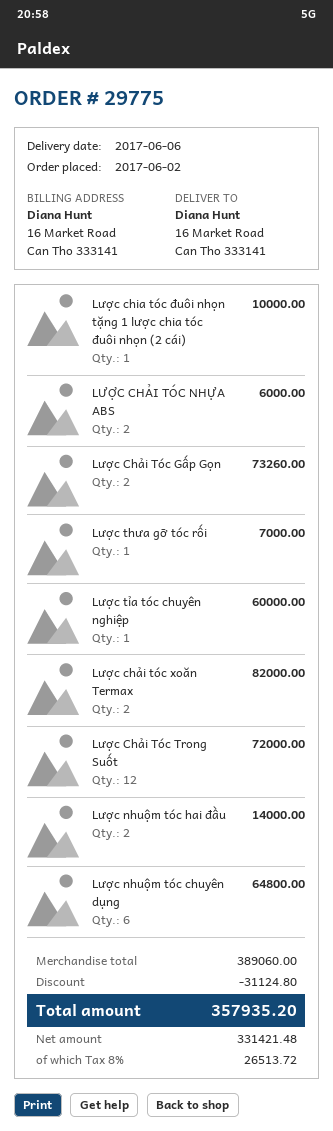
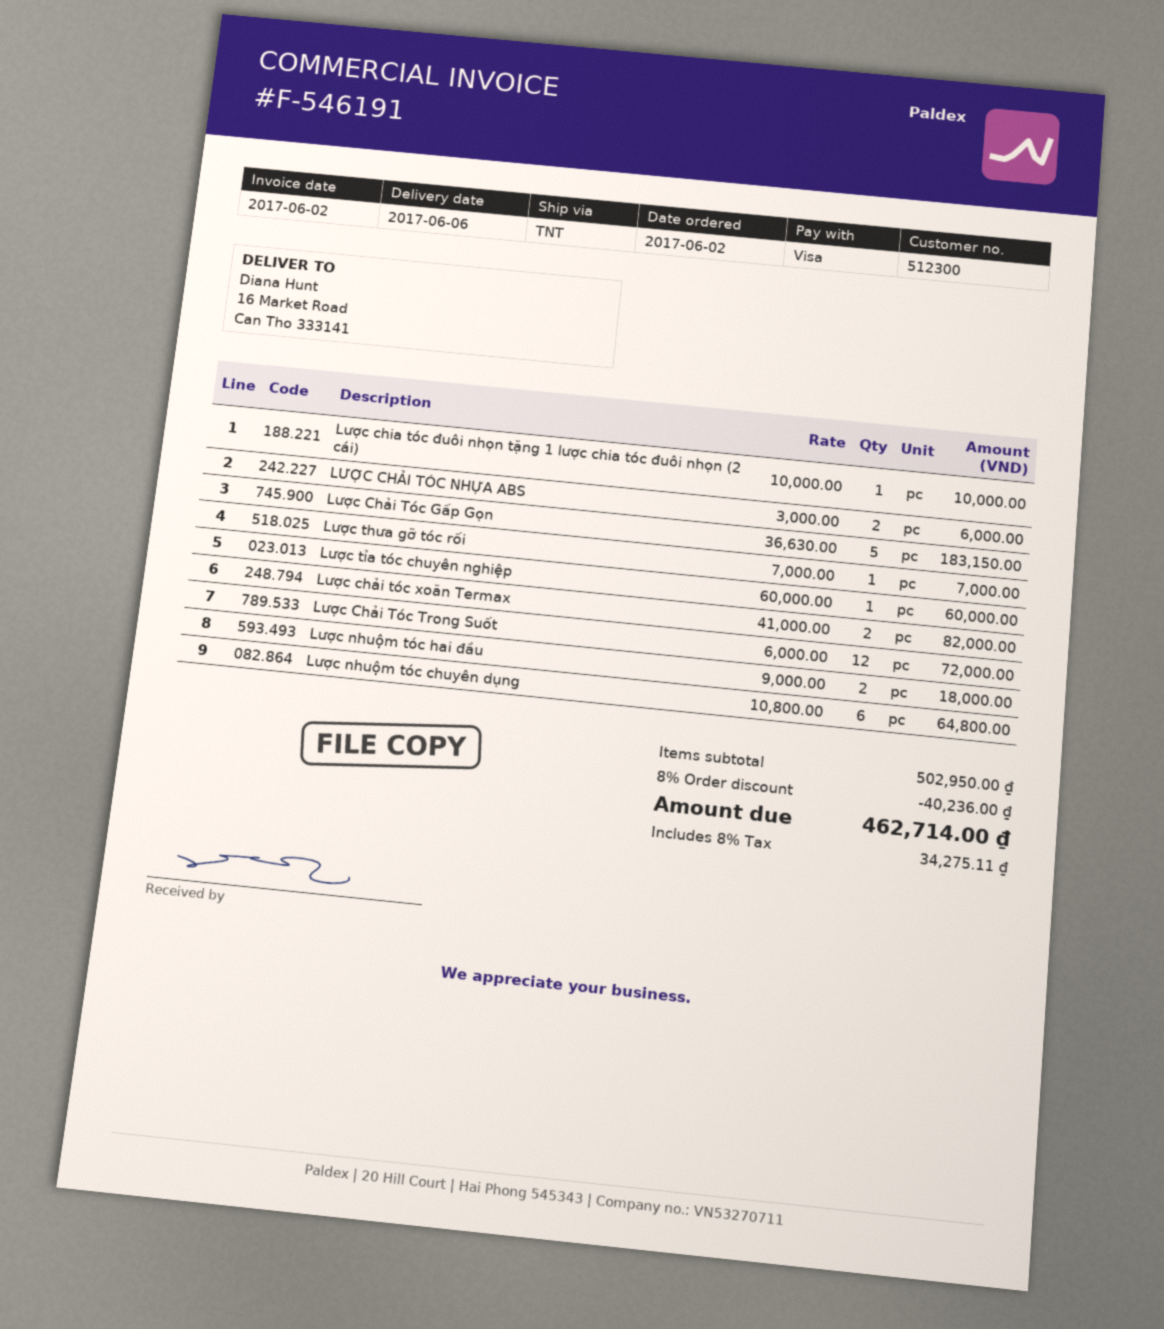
Lược Chải Tóc Gấp Gọn: 2 for 73260.00 -> 5 for 183150.00
Lược nhuộm tóc hai đầu: 2 for 14000.00 -> 2 for 18000.00
subtotal: 389060.00 -> 502950.00
discount: 31124.80 -> 40236.00
tax: 8% = 26513.72 -> 8% = 34275.11
total: 357935.20 -> 462714.00

